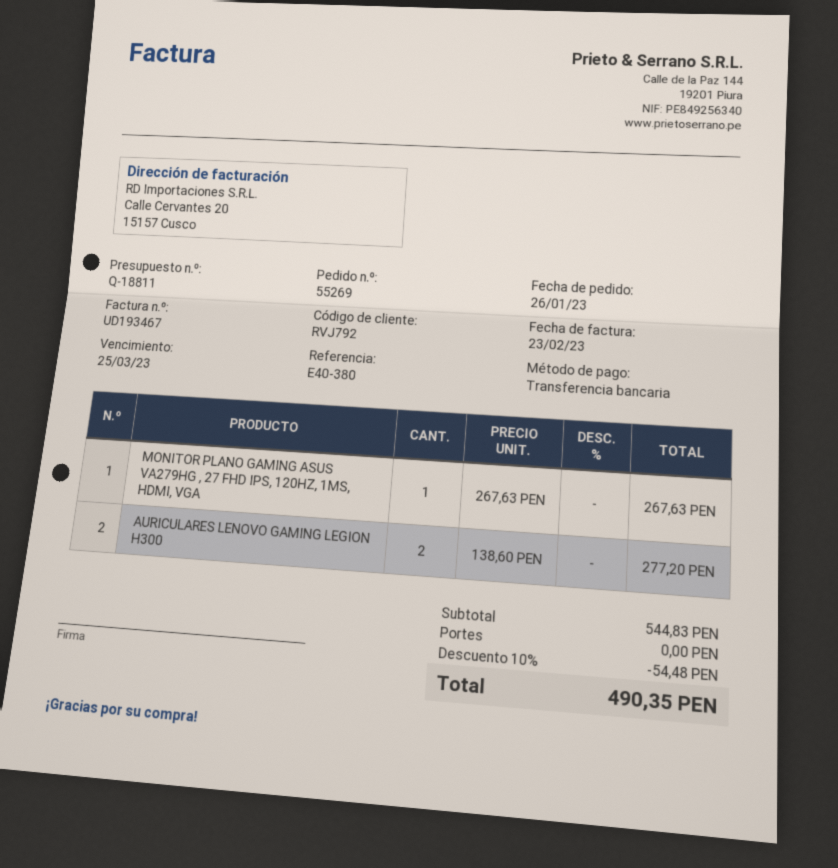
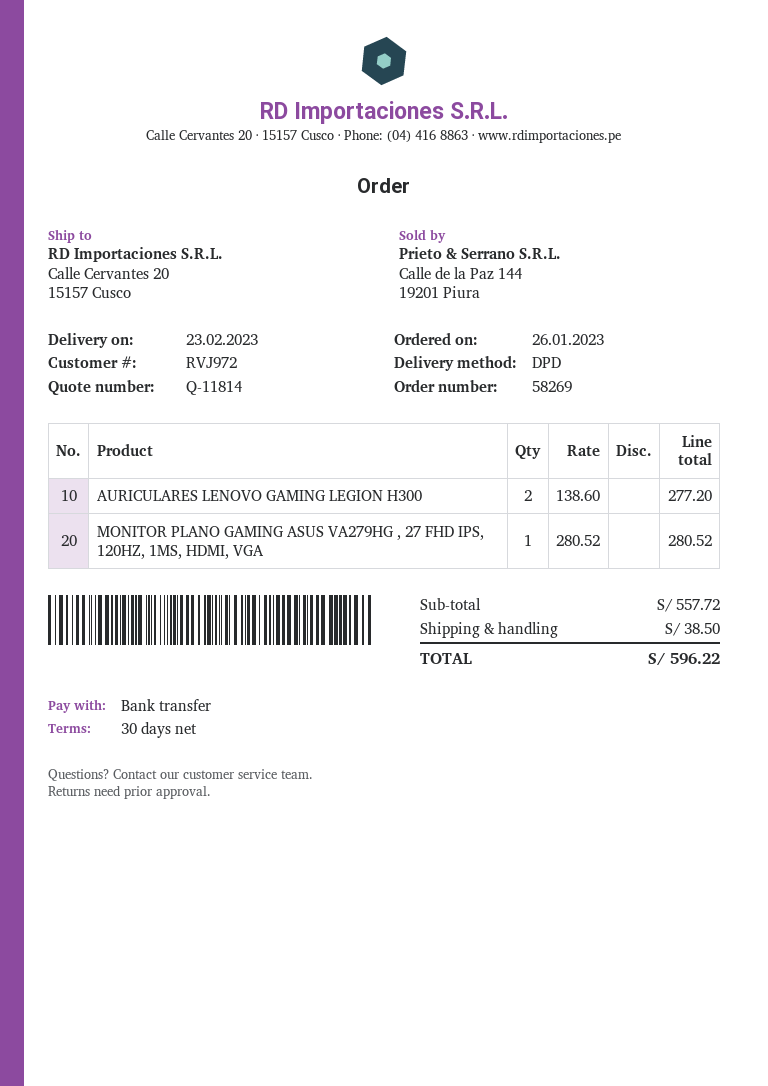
quote number: Q-18811 -> Q-11814
order number: 55269 -> 58269
customer number: RVJ792 -> RVJ972
MONITOR PLANO GAMING ASUS VA279HG , 27 FHD IPS, 120HZ, 1MS, HDMI, VGA: 1 x 267.63 = 267.63 -> 1 x 280.52 = 280.52
subtotal: 544.83 -> 557.72
discount: 10% = 54.48 -> none
shipping: 0.00 -> 38.50
total: 490.35 -> 596.22

